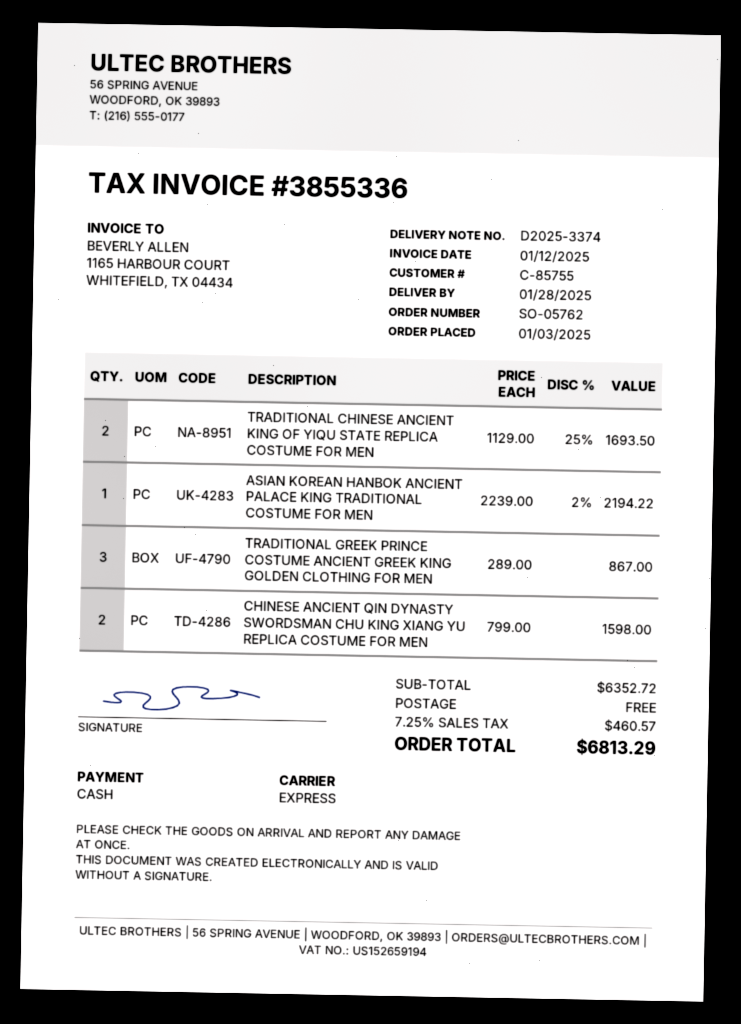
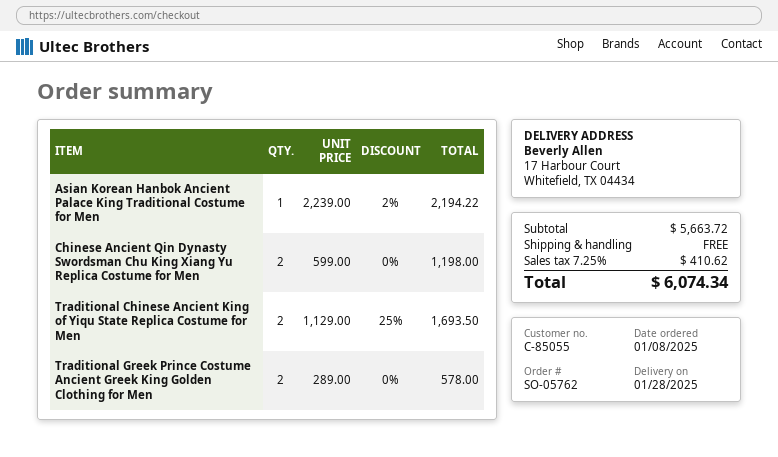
order date: 2025-01-03 -> 2025-01-08
customer number: C-85755 -> C-85055
TRADITIONAL GREEK PRINCE COSTUME ANCIENT GREEK KING GOLDEN CLOTHING FOR MEN: 3 x 289.00 = 867.00 -> 2 x 289.00 = 578.00
CHINESE ANCIENT QIN DYNASTY SWORDSMAN CHU KING XIANG YU REPLICA COSTUME FOR MEN: 2 x 799.00 = 1598.00 -> 2 x 599.00 = 1198.00
subtotal: 6352.72 -> 5663.72
tax: 7.25% = 460.57 -> 7.25% = 410.62
total: 6813.29 -> 6074.34

